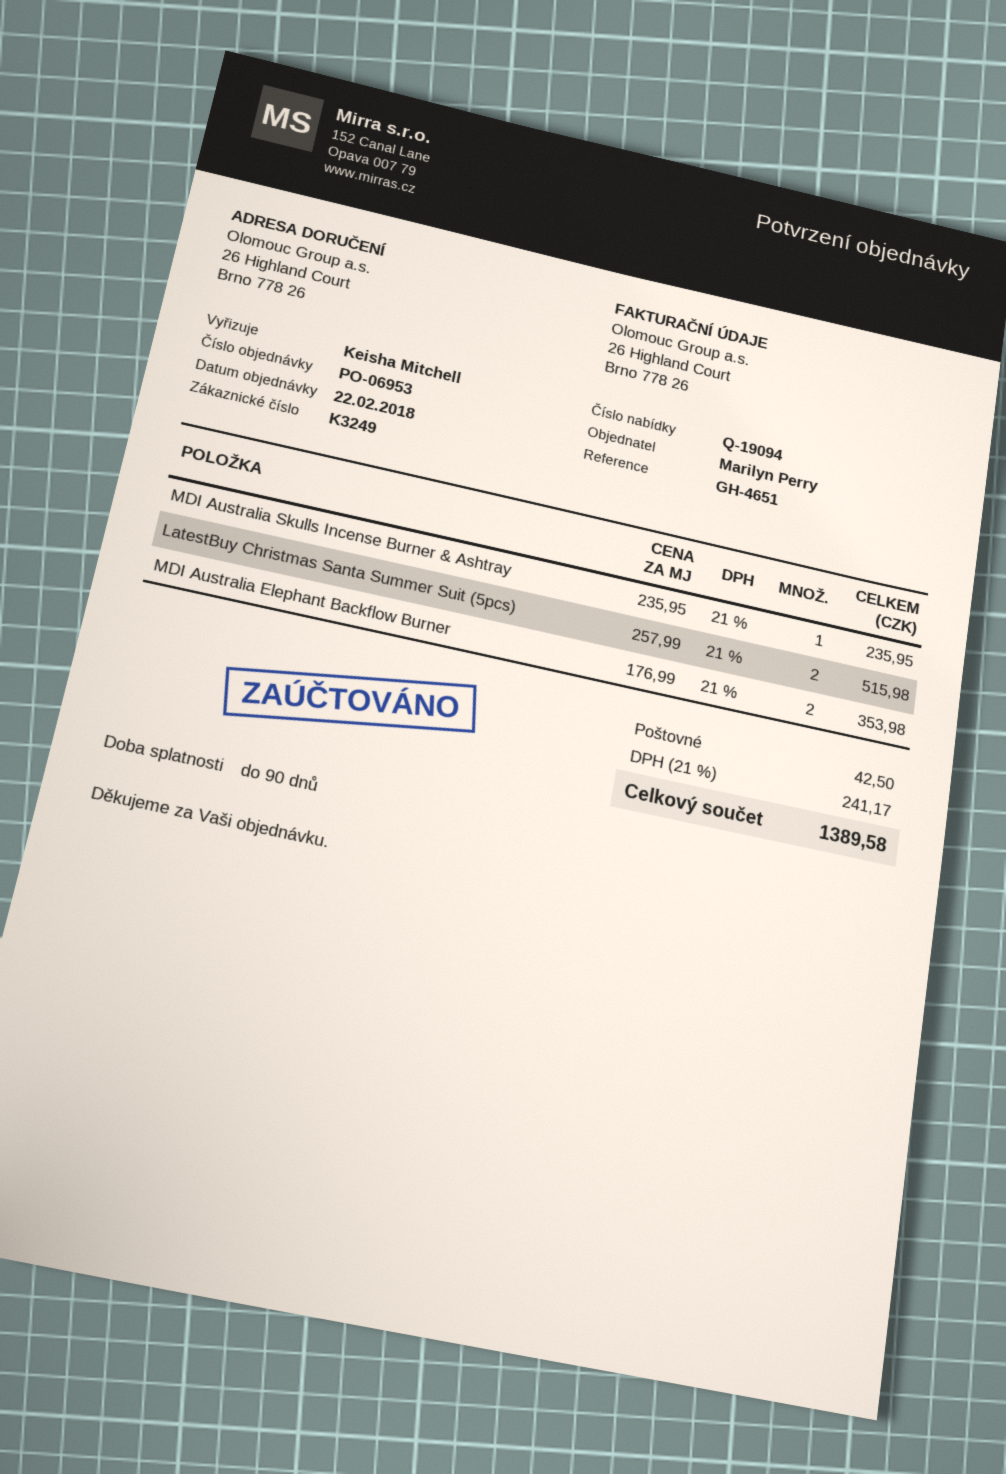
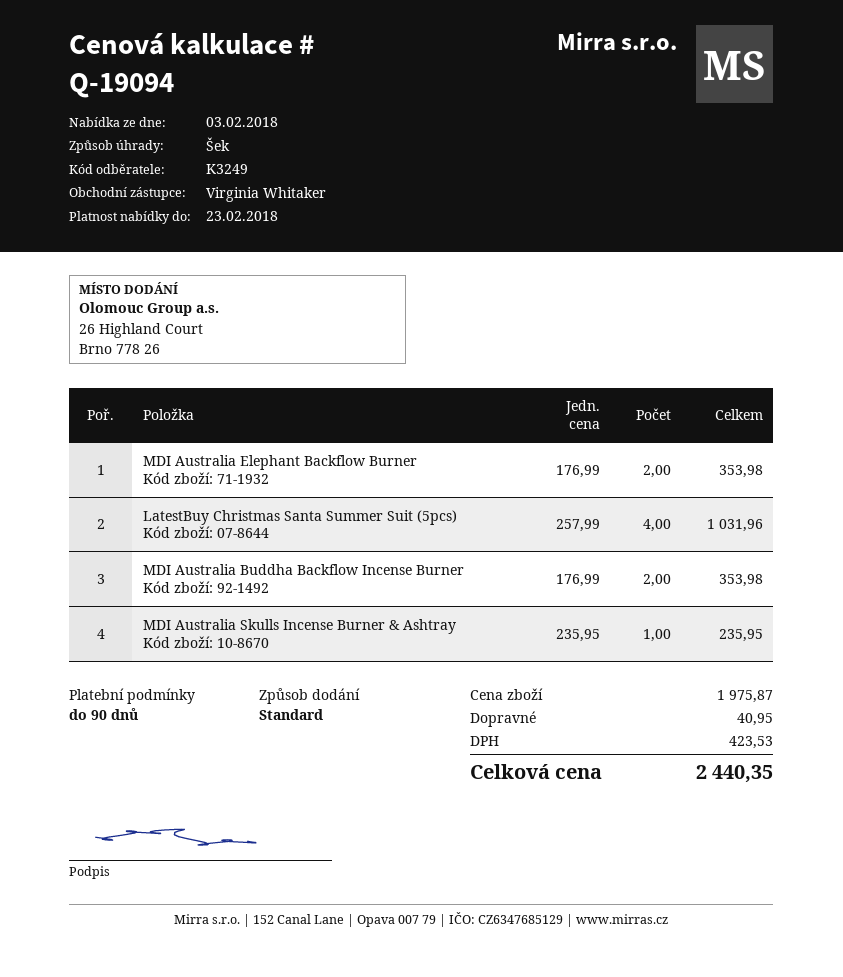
sales rep: Keisha Mitchell -> Virginia Whitaker
LatestBuy Christmas Santa Summer Suit (5pcs): 2 x 257.99 = 515.98 -> 4 x 257.99 = 1031.96
MDI Australia Buddha Backflow Incense Burner: none -> 2 x 176.99 = 353.98
shipping: 42.50 -> 40.95
tax: 241.17 -> 423.53
total: 1389.58 -> 2440.35

